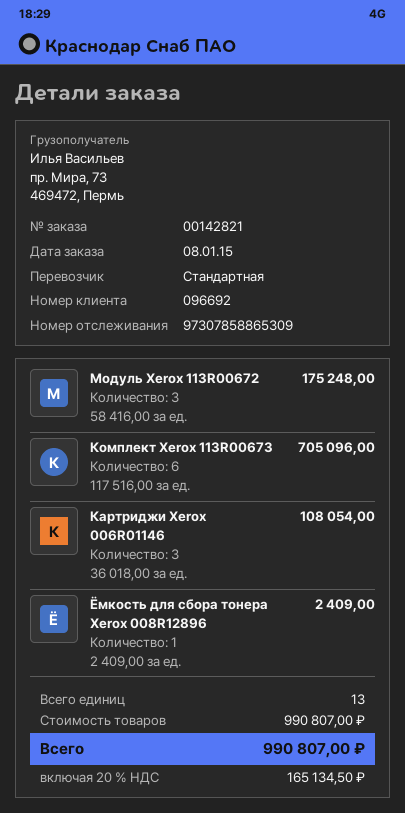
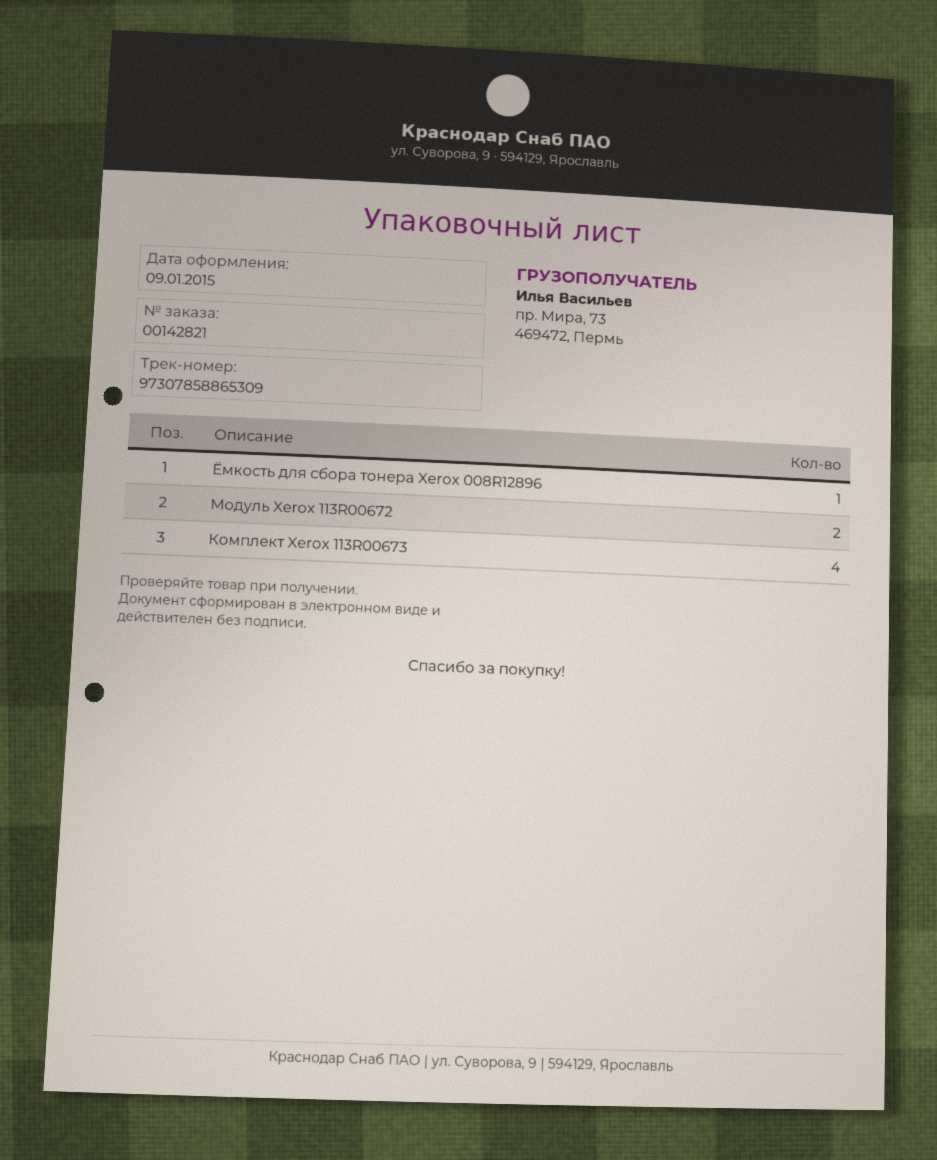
order date: 2015-01-08 -> 2015-01-09
Модуль Xerox 113R00672: 3 -> 2
Комплект Xerox 113R00673: 6 -> 4
Картриджи Xerox 006R01146: 3 -> none

